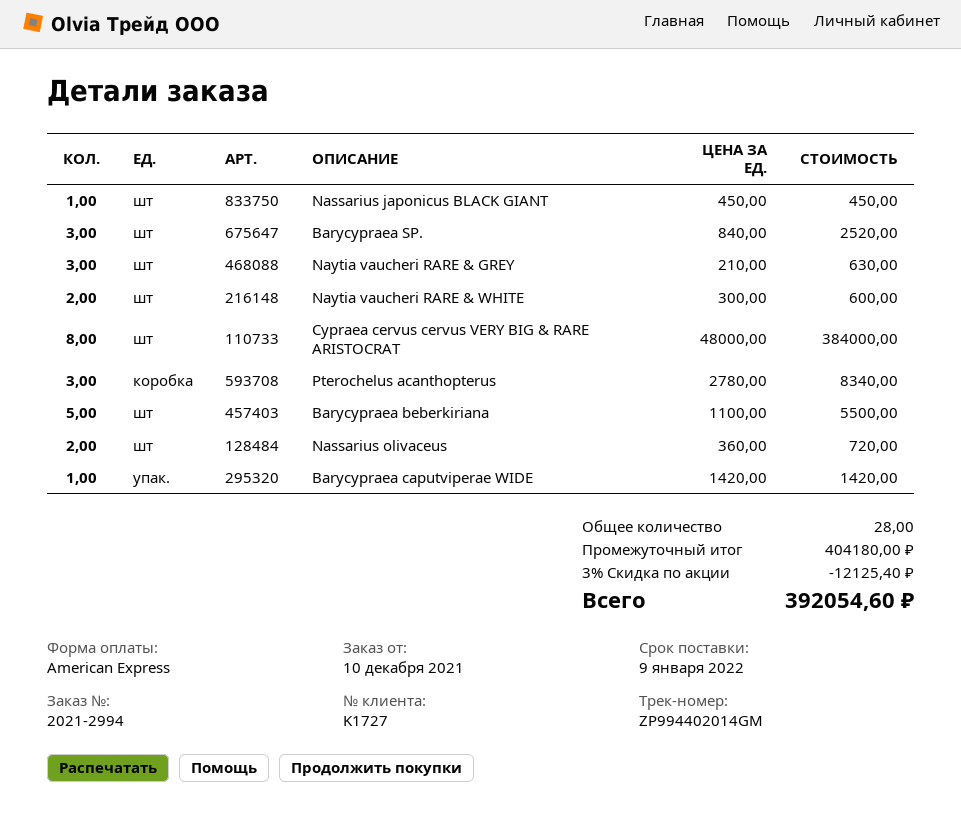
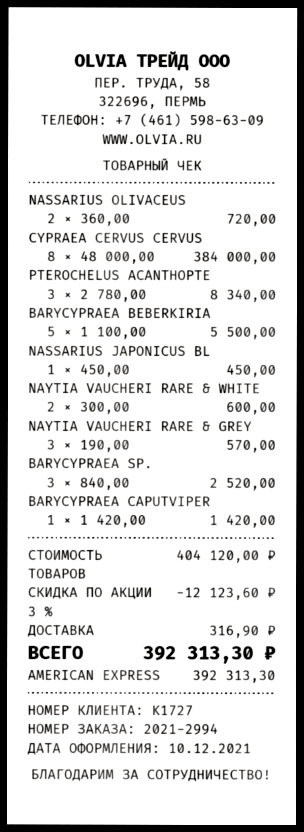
Naytia vaucheri RARE & GREY: 3 x 210.00 = 630.00 -> 3 x 190.00 = 570.00
subtotal: 404180.00 -> 404120.00
discount: 3% = 12125.40 -> 3% = 12123.60
shipping: none -> 316.90
total: 392054.60 -> 392313.30

